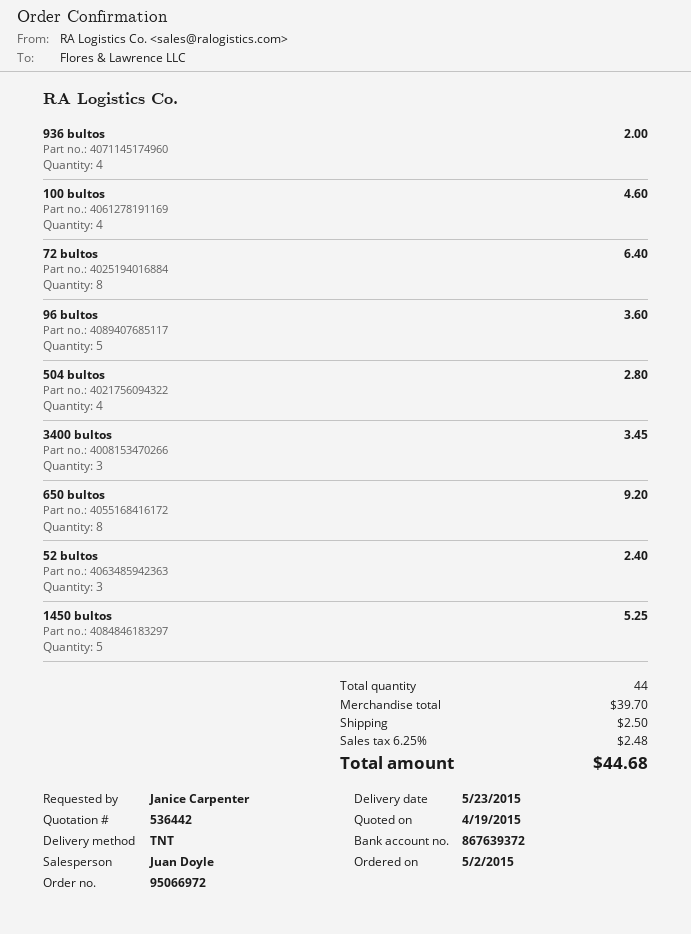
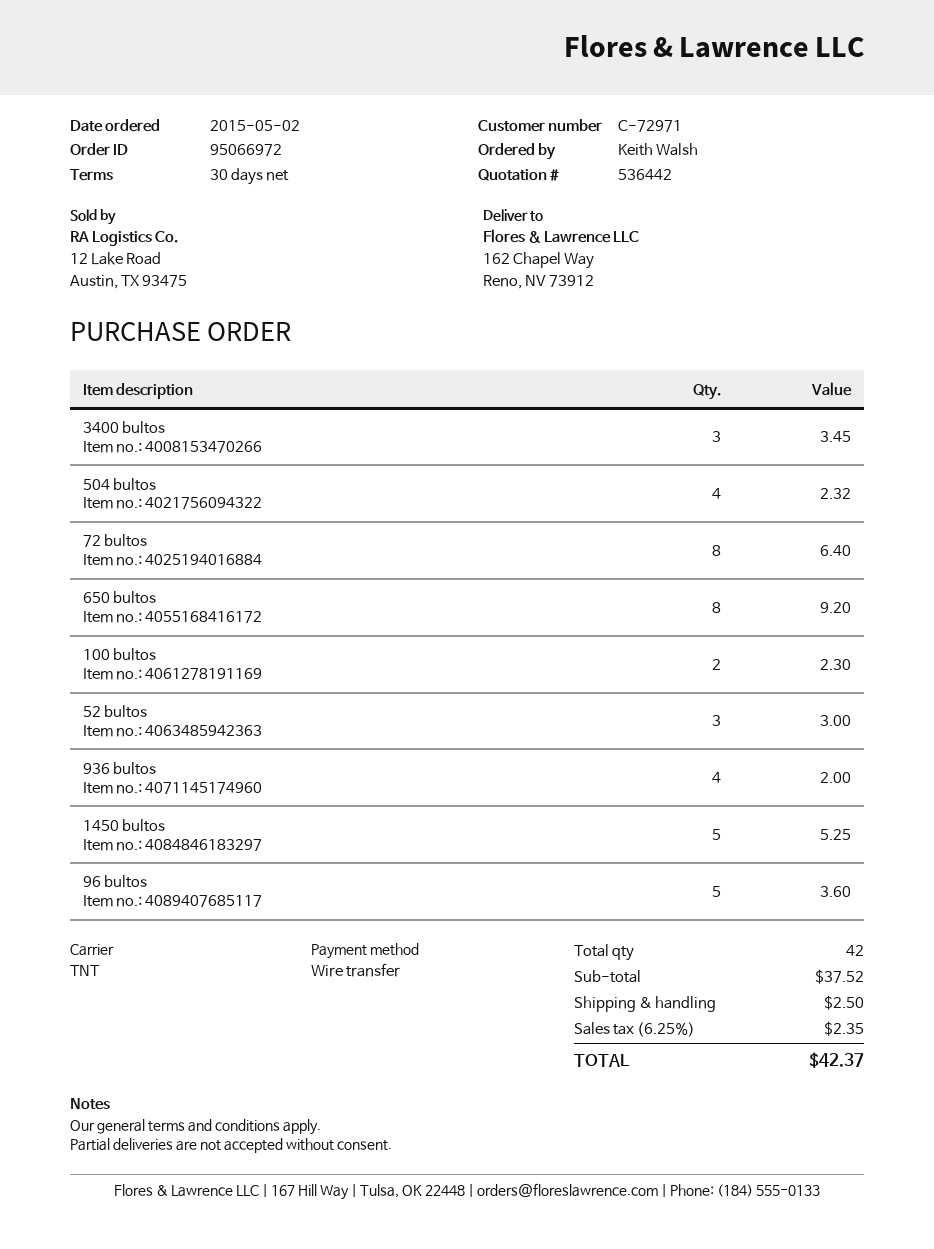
ordered by: Janice Carpenter -> Keith Walsh
100 bultos: 4 for 4.60 -> 2 for 2.30
504 bultos: 4 for 2.80 -> 4 for 2.32
52 bultos: 3 for 2.40 -> 3 for 3.00
total quantity: 44 -> 42
subtotal: 39.70 -> 37.52
tax: 6.25% = 2.48 -> 6.25% = 2.35
total: 44.68 -> 42.37

